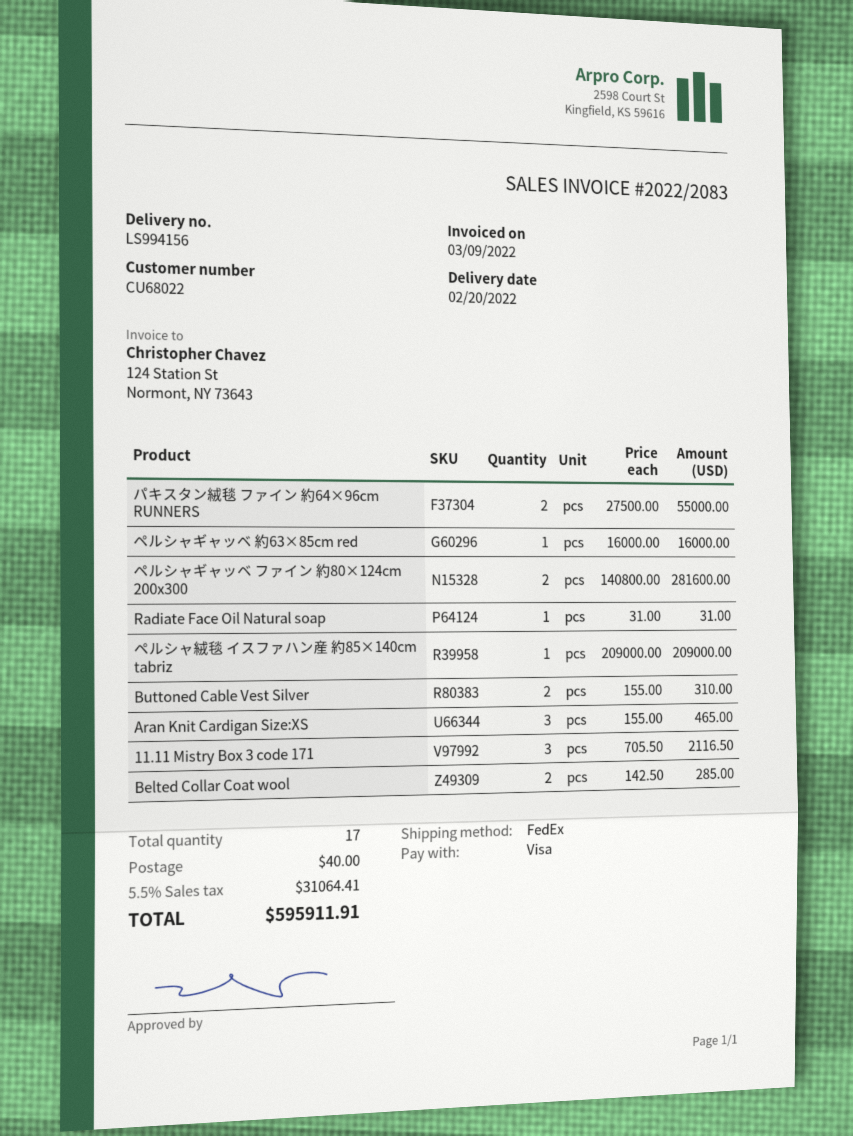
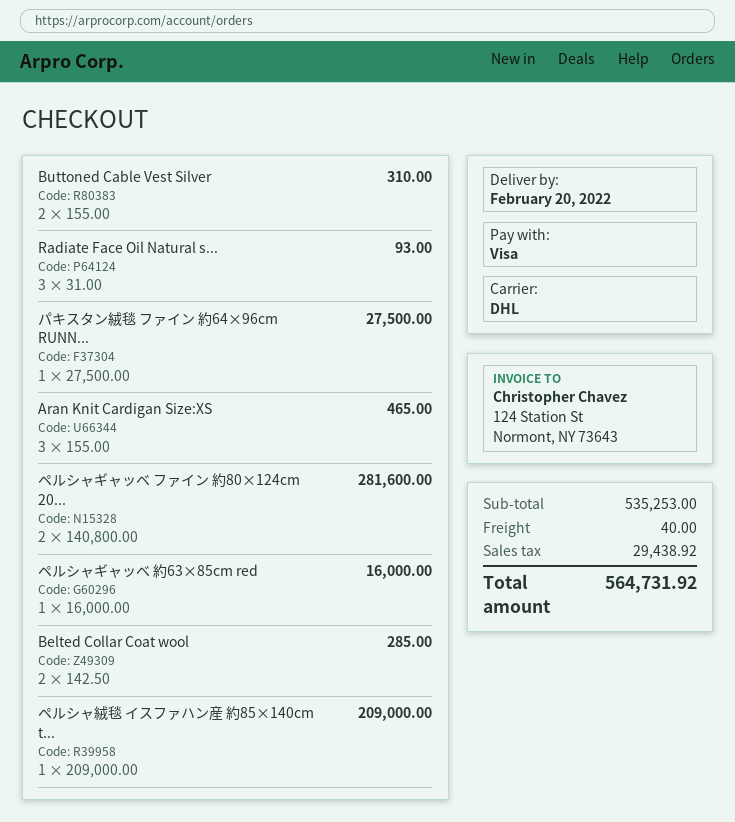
shipping method: FedEx -> DHL
パキスタン絨毯 ファイン 約64×96cm RUNNERS: 2 x 27500.00 = 55000.00 -> 1 x 27500.00 = 27500.00
Radiate Face Oil Natural soap: 1 x 31.00 = 31.00 -> 3 x 31.00 = 93.00
11.11 Mistry Box 3 code 171: 3 x 705.50 = 2116.50 -> none
tax: 31064.41 -> 29438.92
total: 595911.91 -> 564731.92

